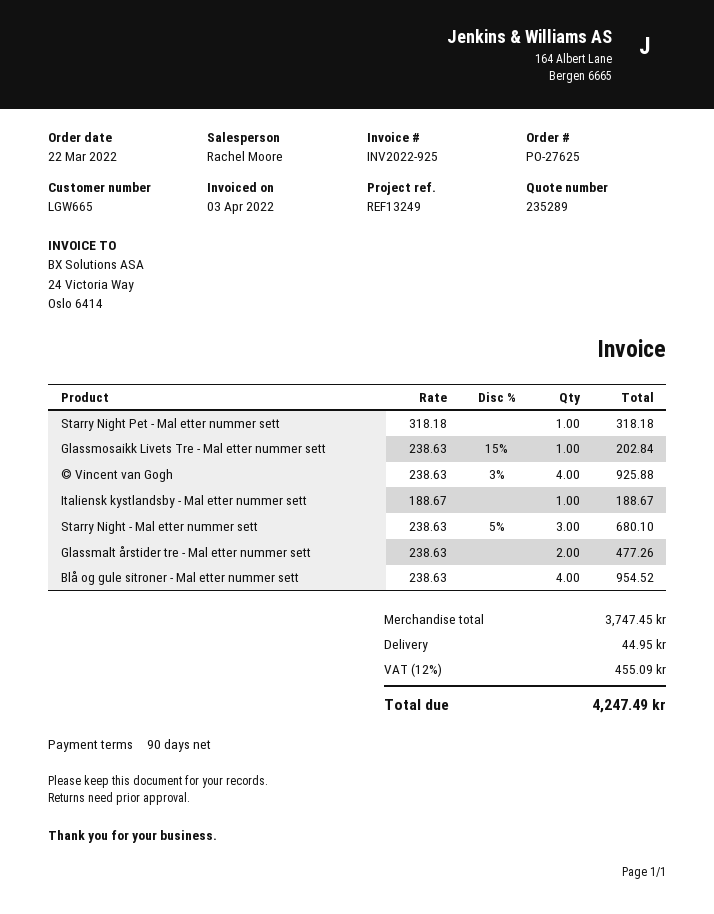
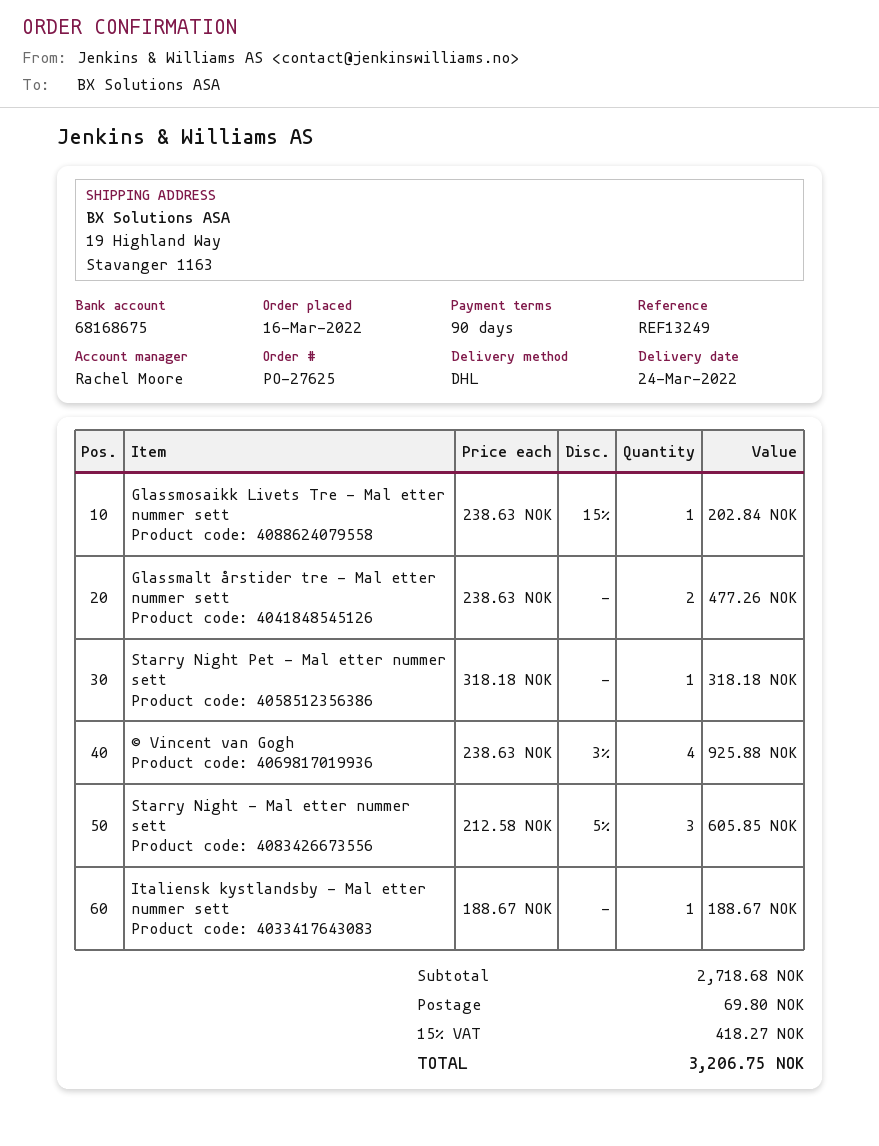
order date: 2022-03-22 -> 2022-03-16
Starry Night - Mal etter nummer sett: 3 x 238.63 - 5% = 680.10 -> 3 x 212.58 - 5% = 605.85
Blå og gule sitroner - Mal etter nummer sett: 4 x 238.63 = 954.52 -> none
subtotal: 3747.45 -> 2718.68
shipping: 44.95 -> 69.80
tax: 12% = 455.09 -> 15% = 418.27
total: 4247.49 -> 3206.75

